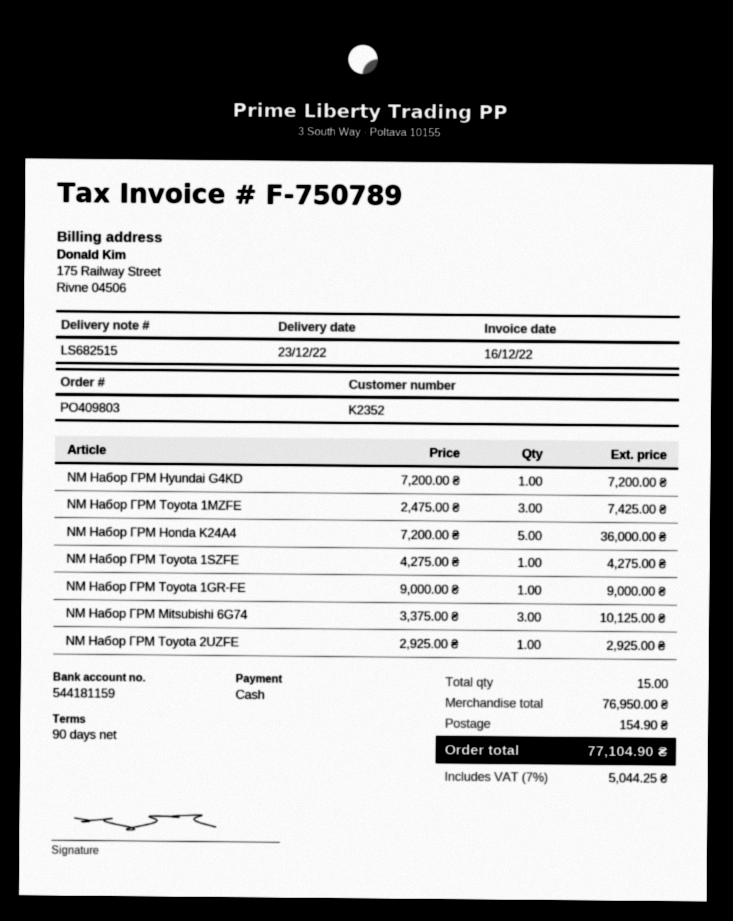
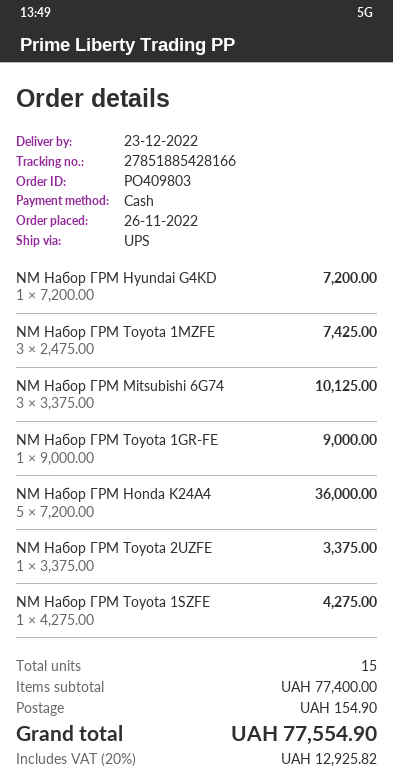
NM Набор ГРМ Toyota 2UZFE: 1 x 2925.00 = 2925.00 -> 1 x 3375.00 = 3375.00
subtotal: 76950.00 -> 77400.00
tax: 7% = 5044.25 -> 20% = 12925.82
total: 77104.90 -> 77554.90

